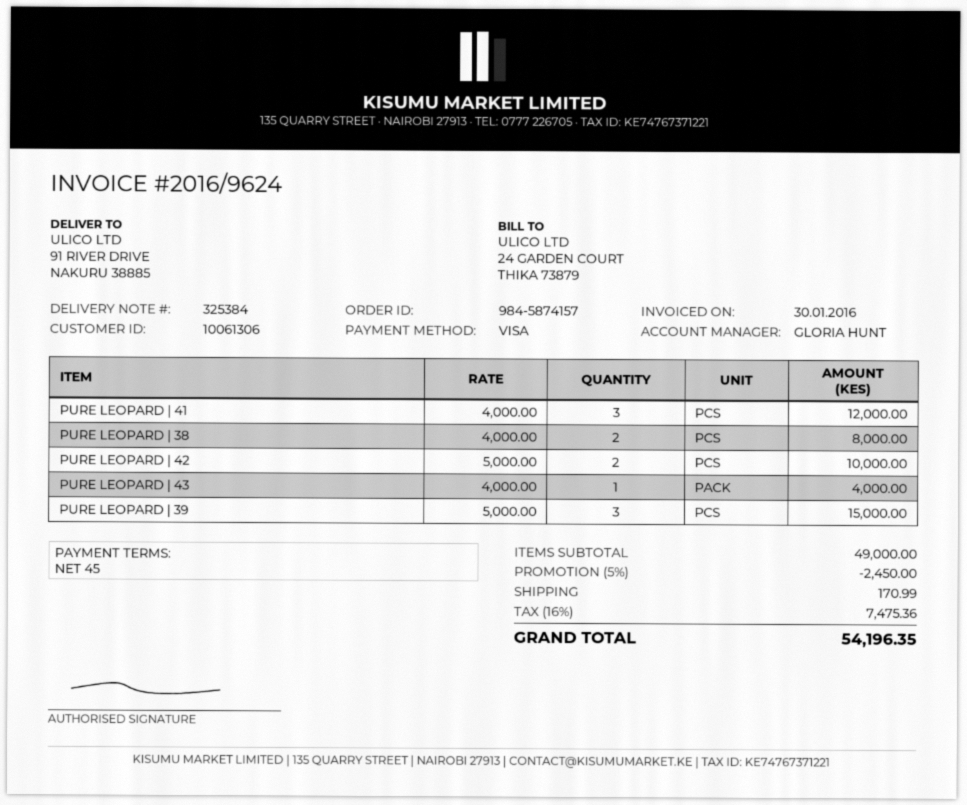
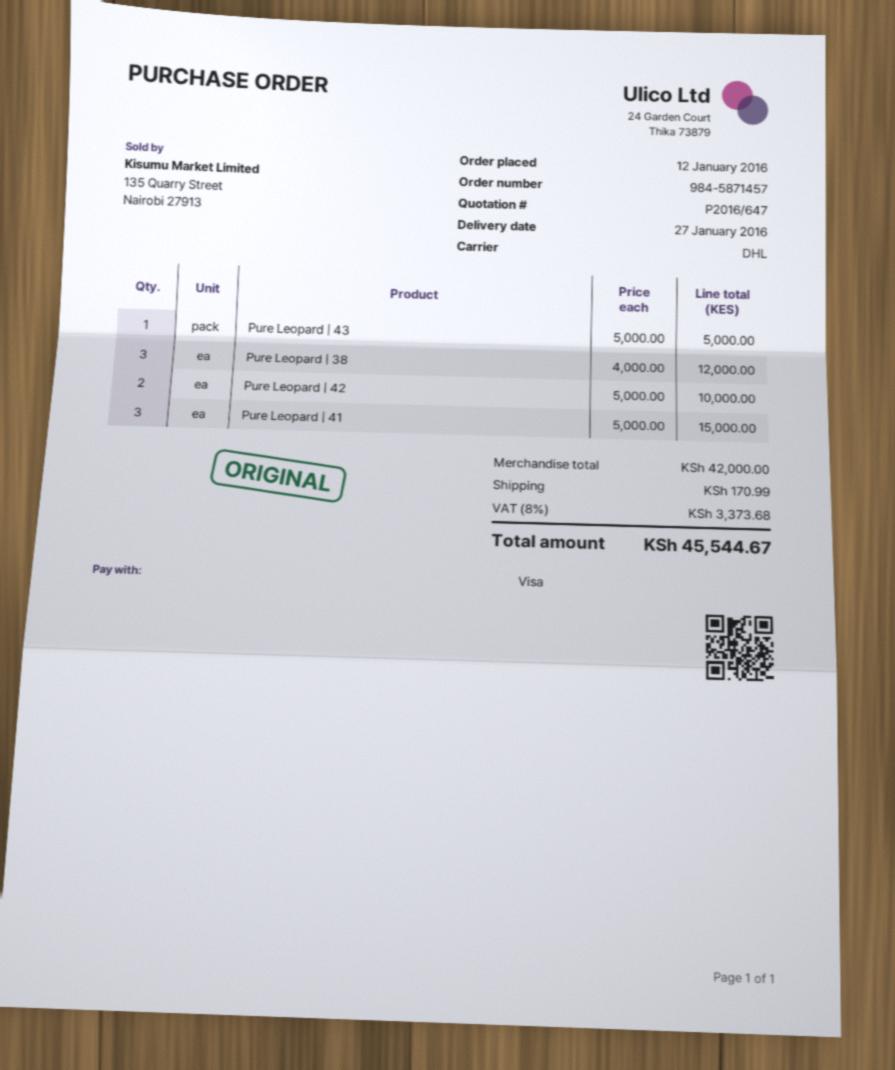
order number: 984-5874157 -> 984-5871457
PURE LEOPARD | 41: 3 x 4000.00 = 12000.00 -> 3 x 5000.00 = 15000.00
PURE LEOPARD | 38: 2 x 4000.00 = 8000.00 -> 3 x 4000.00 = 12000.00
PURE LEOPARD | 43: 1 x 4000.00 = 4000.00 -> 1 x 5000.00 = 5000.00
PURE LEOPARD | 39: 3 x 5000.00 = 15000.00 -> none
subtotal: 49000.00 -> 42000.00
discount: 5% = 2450.00 -> none
tax: 16% = 7475.36 -> 8% = 3373.68
total: 54196.35 -> 45544.67

